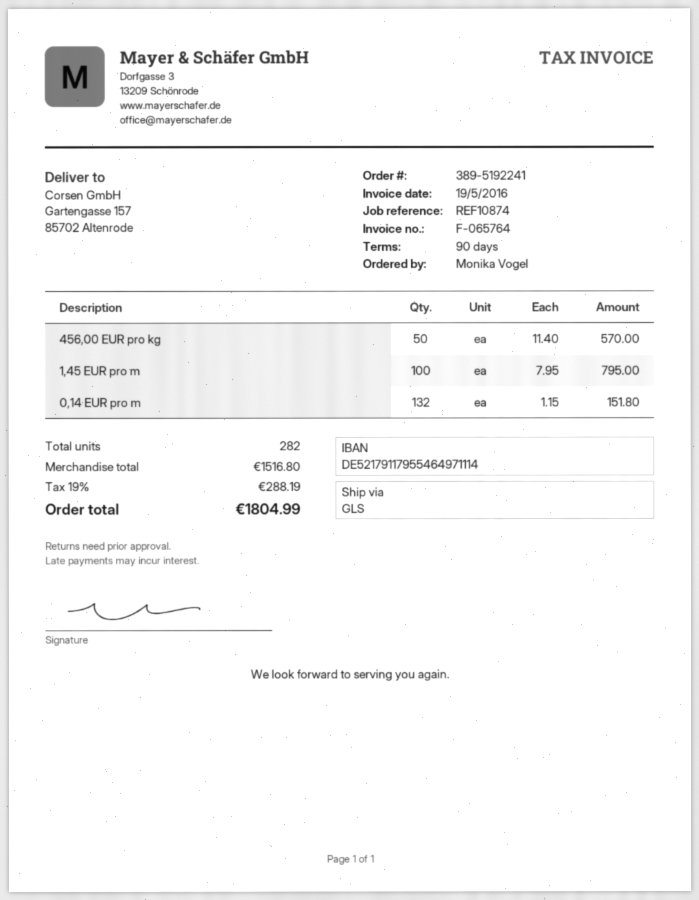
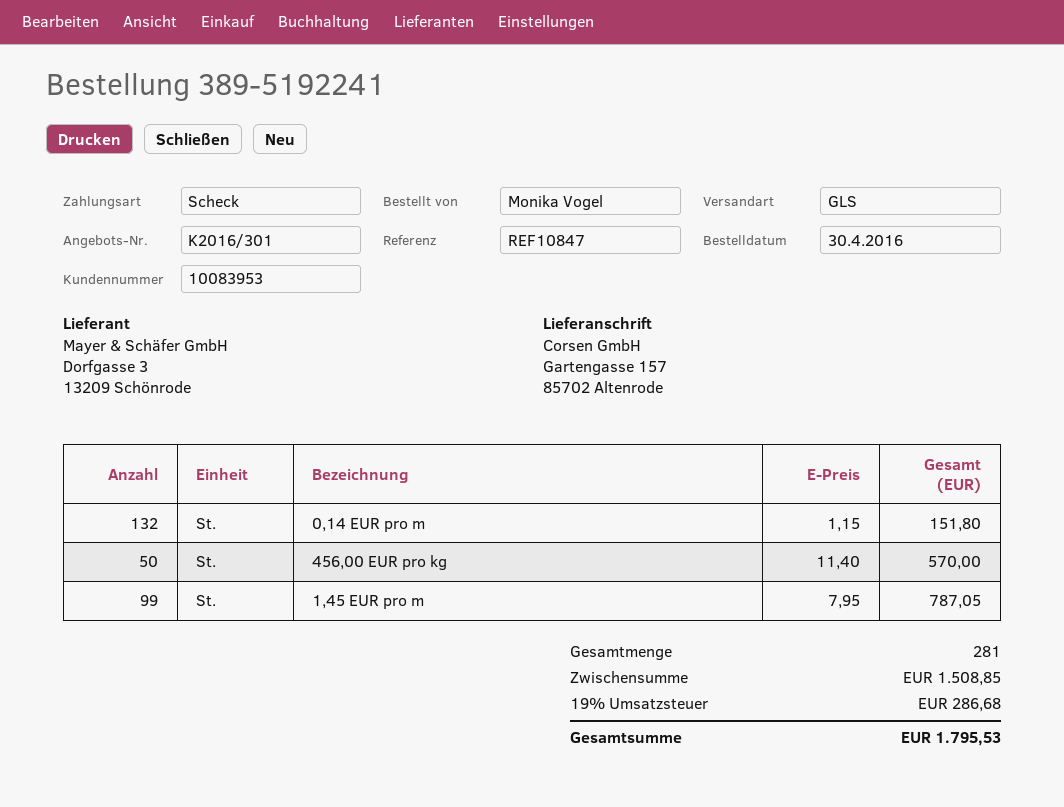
reference: REF10874 -> REF10847
1,45 EUR pro m: 100 x 7.95 = 795.00 -> 99 x 7.95 = 787.05
total quantity: 282 -> 281
subtotal: 1516.80 -> 1508.85
tax: 19% = 288.19 -> 19% = 286.68
total: 1804.99 -> 1795.53

